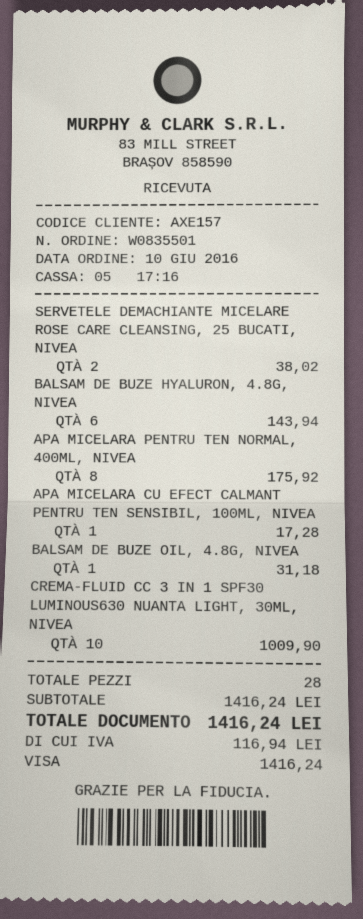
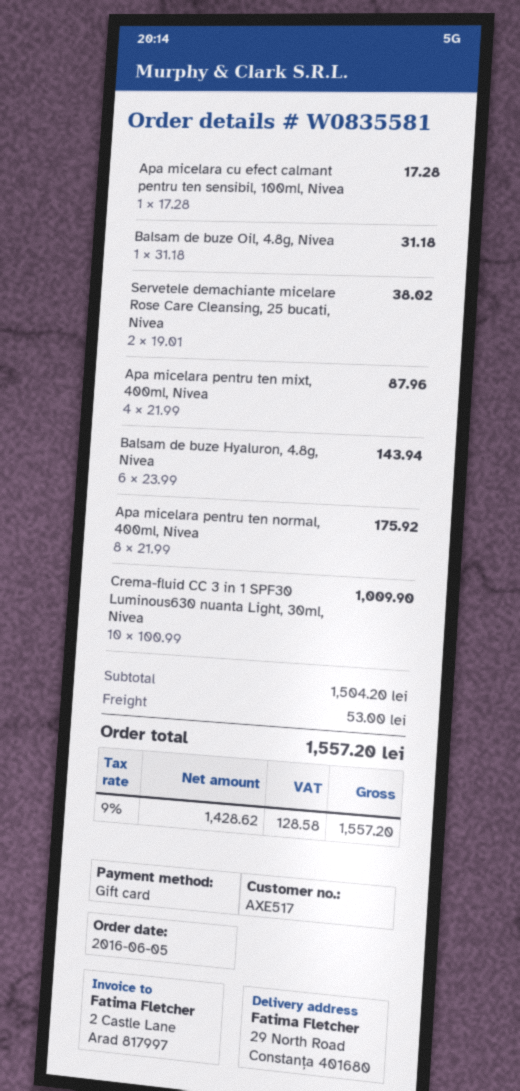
order number: W0835501 -> W0835581
order date: 2016-06-10 -> 2016-06-05
customer number: AXE157 -> AXE517
payment method: Visa -> gift card
Apa micelara pentru ten mixt, 400ml, Nivea: none -> 4 for 87.96
subtotal: 1416.24 -> 1504.20
shipping: none -> 53.00
tax: 116.94 -> 128.58
total: 1416.24 -> 1557.20

